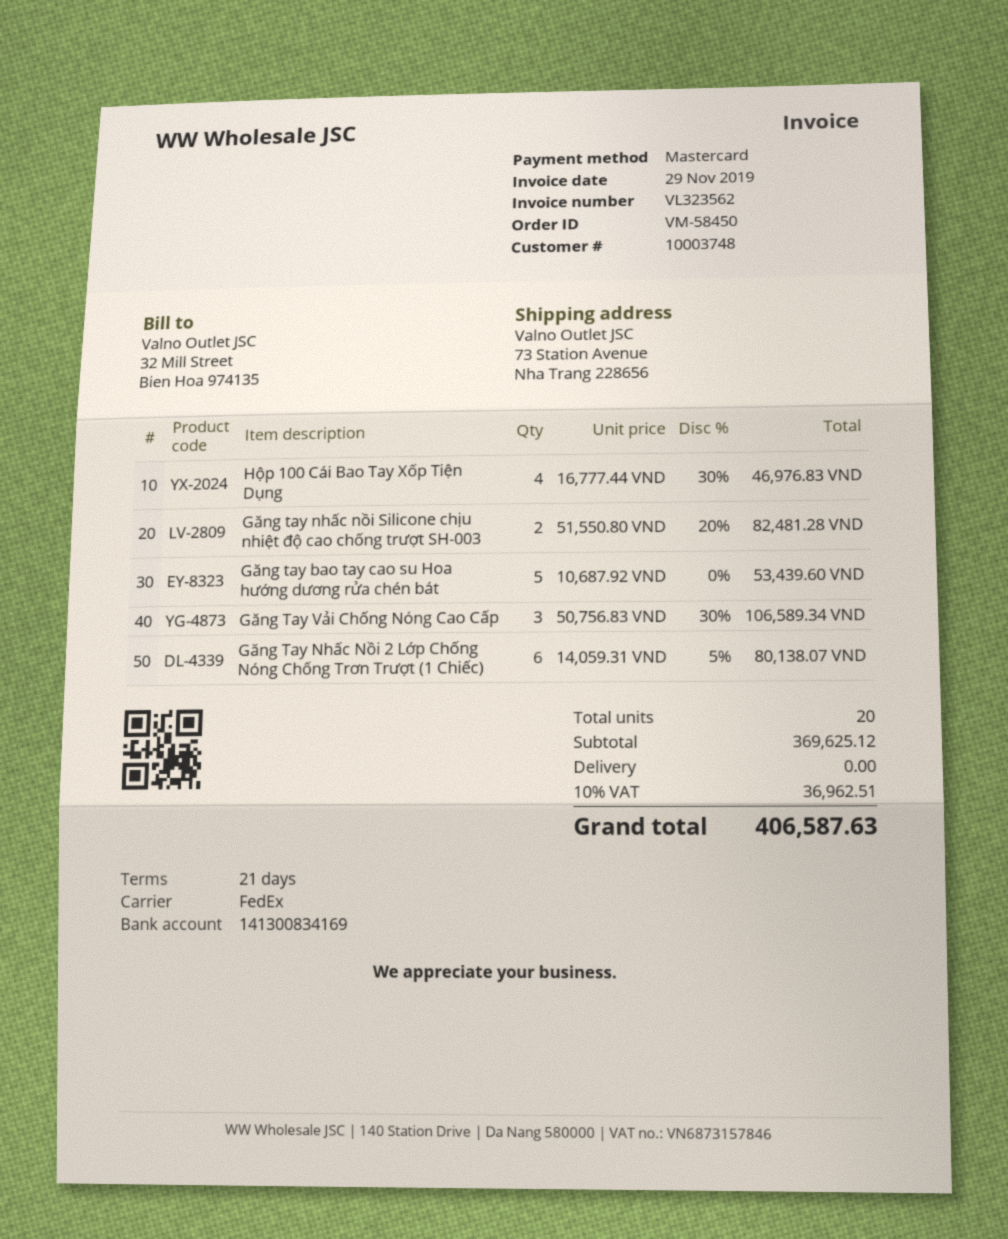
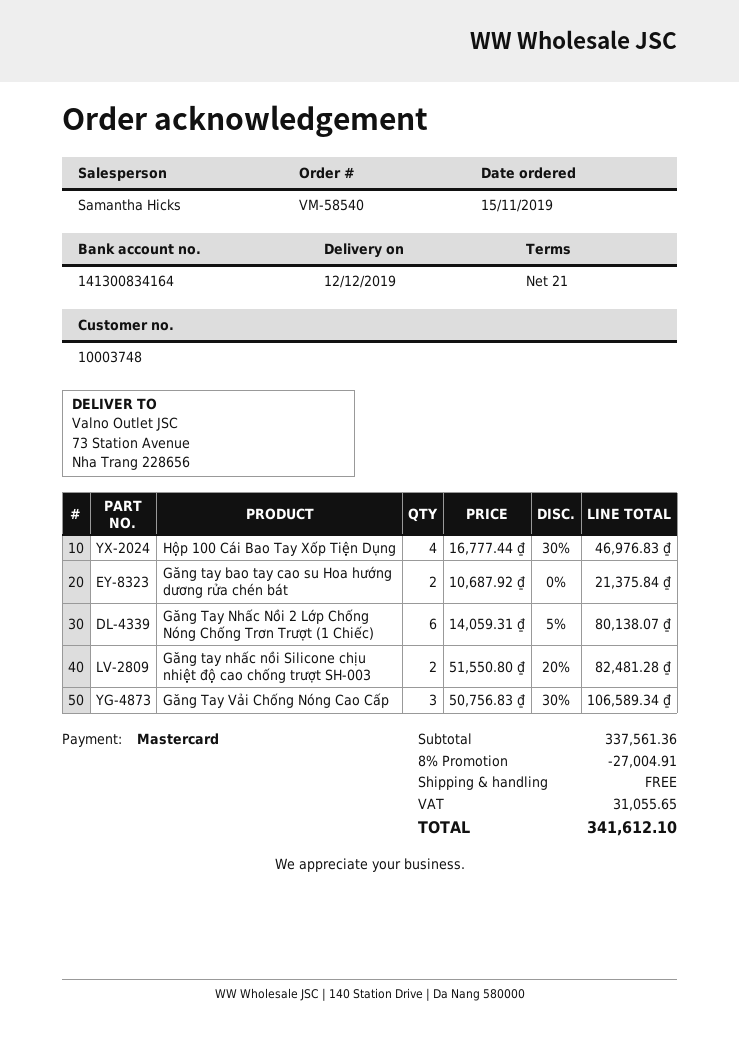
order number: VM-58450 -> VM-58540
bank account: 141300834169 -> 141300834164
Găng tay bao tay cao su Hoa hướng dương rửa chén bát: 5 x 10687.92 = 53439.60 -> 2 x 10687.92 = 21375.84
subtotal: 369625.12 -> 337561.36
discount: none -> 8% = 27004.91
tax: 36962.51 -> 31055.65
total: 406587.63 -> 341612.10

